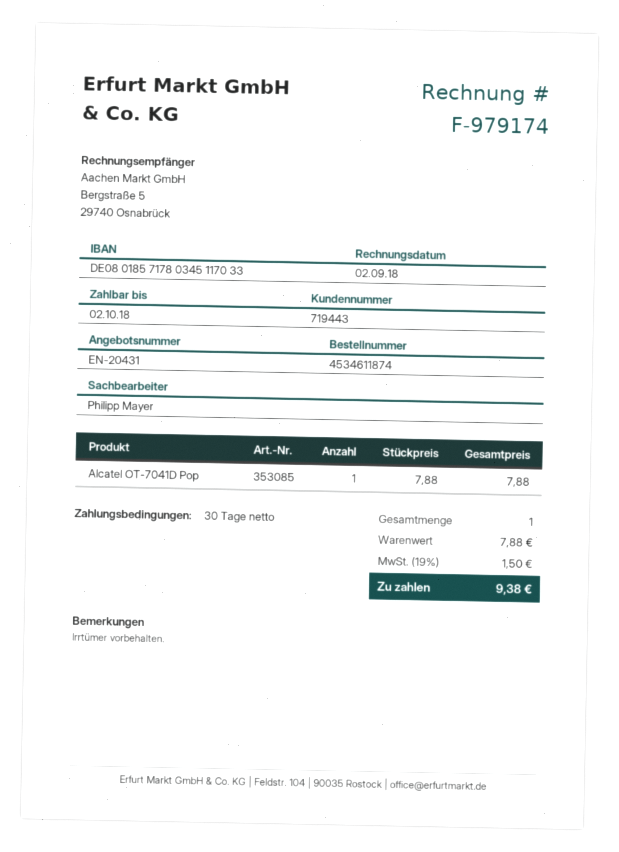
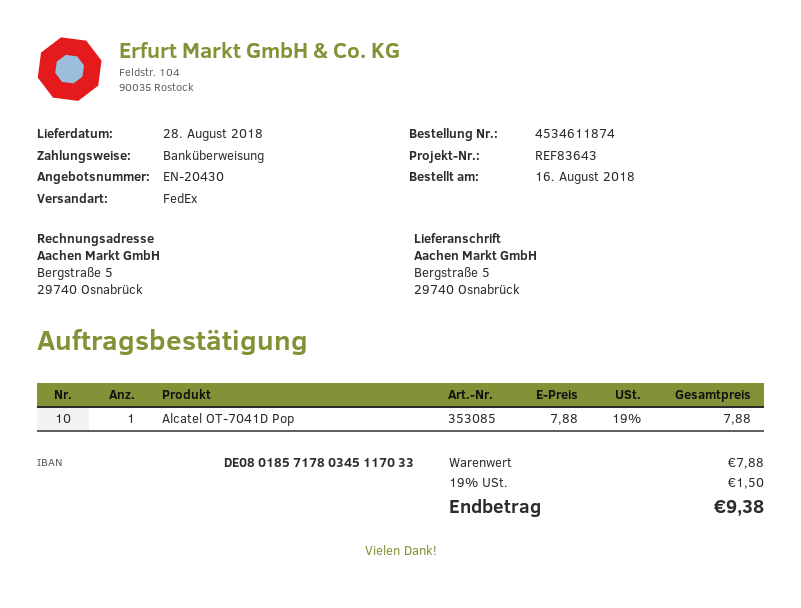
quote number: EN-20431 -> EN-20430

